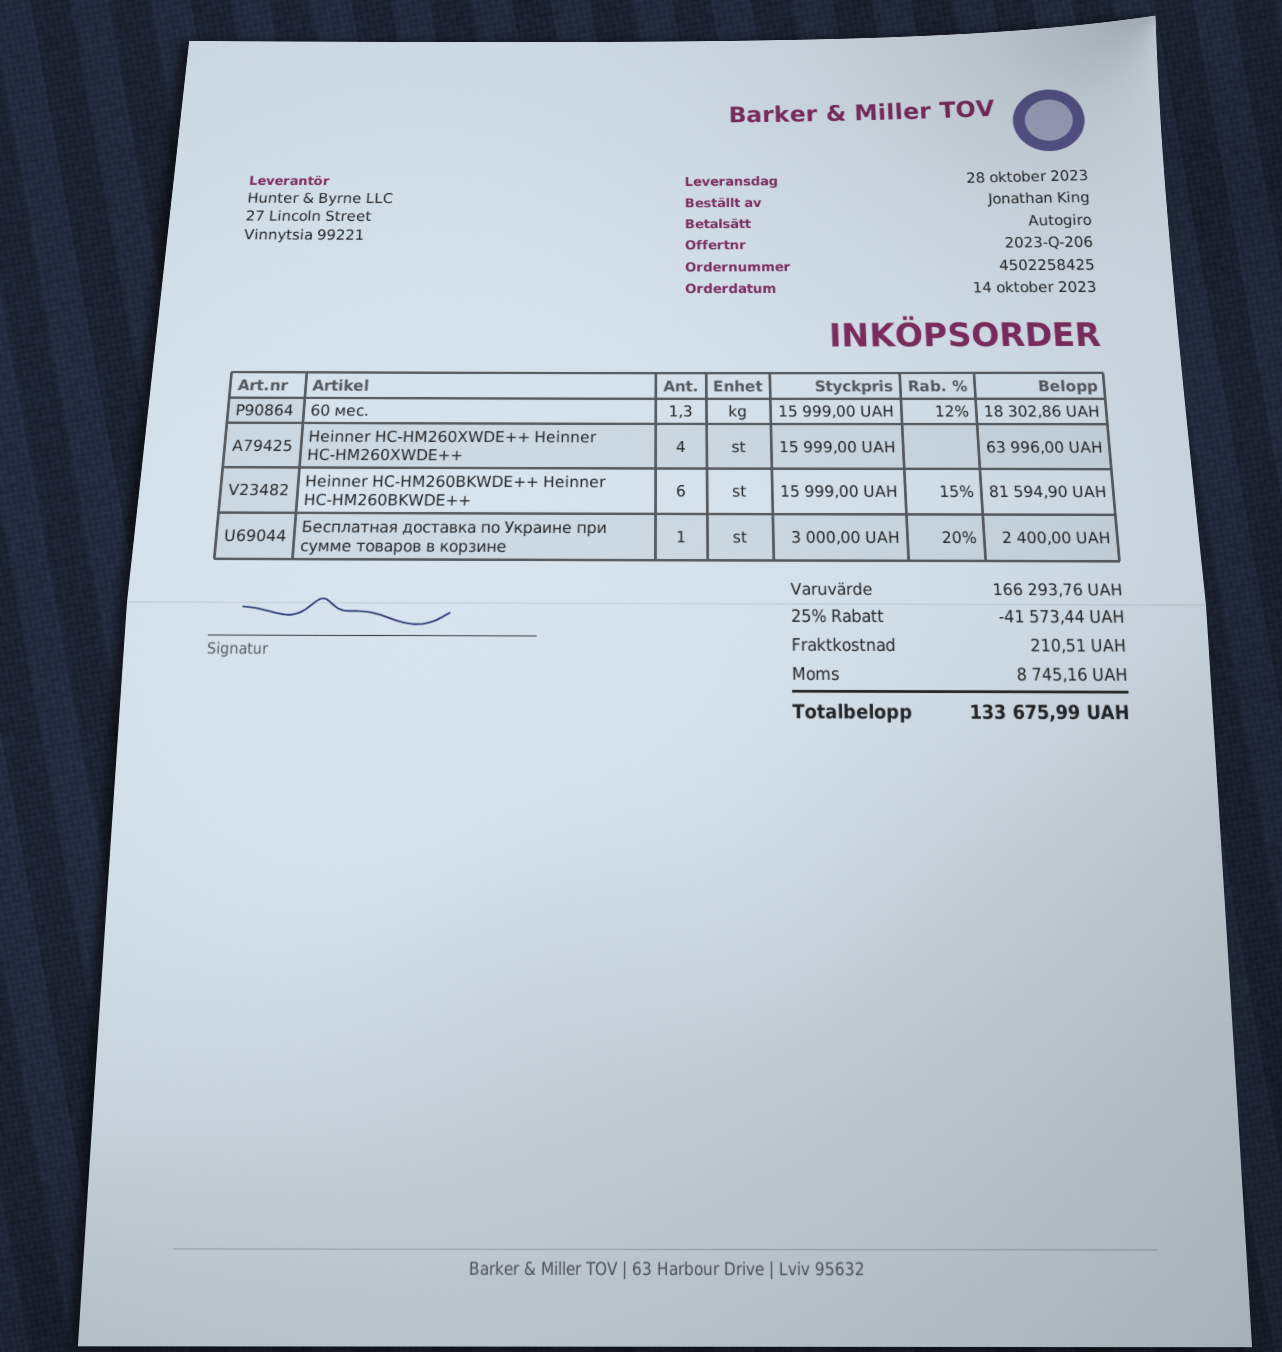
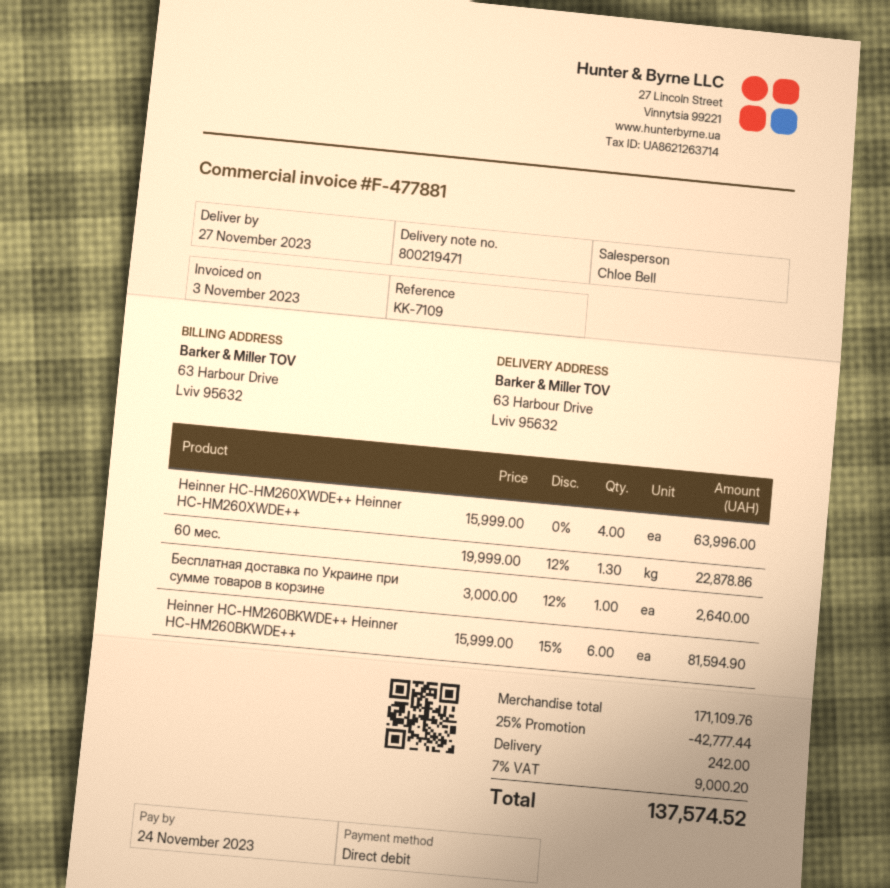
delivery date: 2023-10-28 -> 2023-11-27
60 мес.: 1.3 x 15999.00 - 12% = 18302.86 -> 1.3 x 19999.00 - 12% = 22878.86
Бесплатная доставка по Украине при сумме товаров в корзине: 1 x 3000.00 - 20% = 2400.00 -> 1 x 3000.00 - 12% = 2640.00
subtotal: 166293.76 -> 171109.76
discount: 25% = 41573.44 -> 25% = 42777.44
shipping: 210.51 -> 242.00
tax: 8745.16 -> 9000.20
total: 133675.99 -> 137574.52

